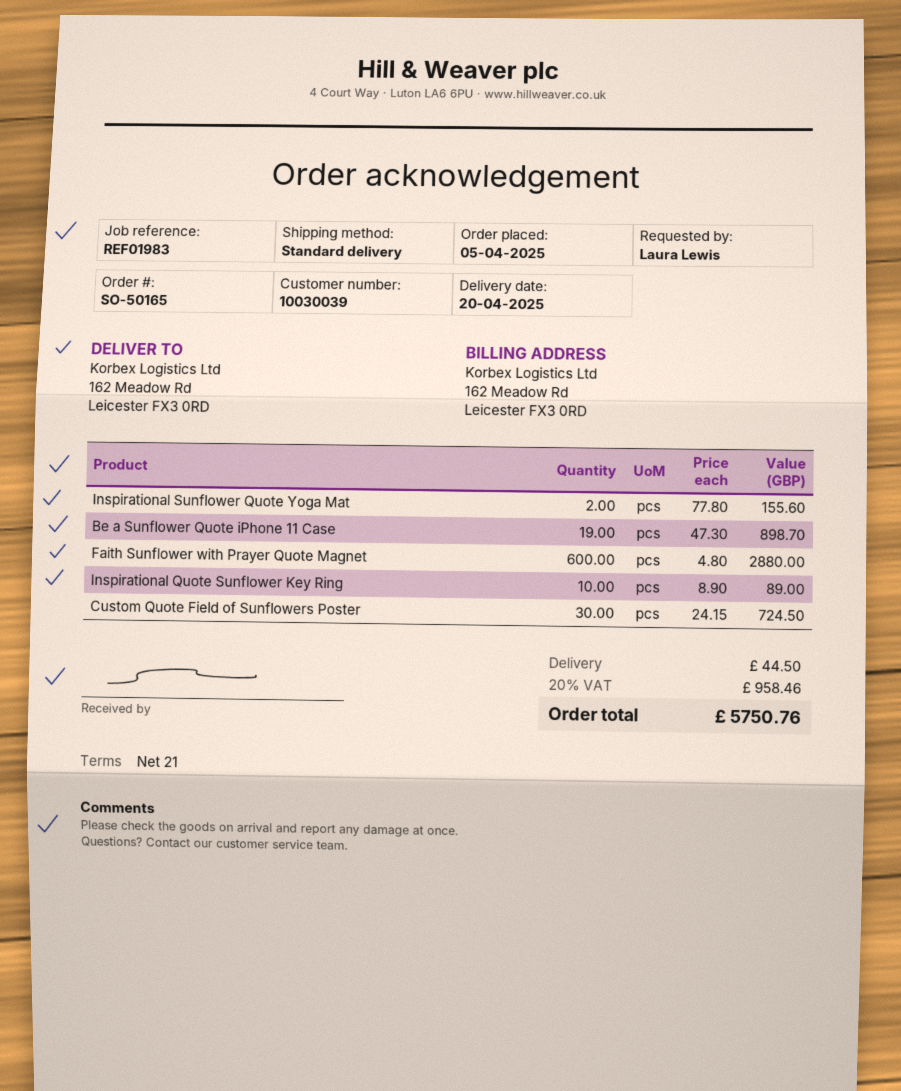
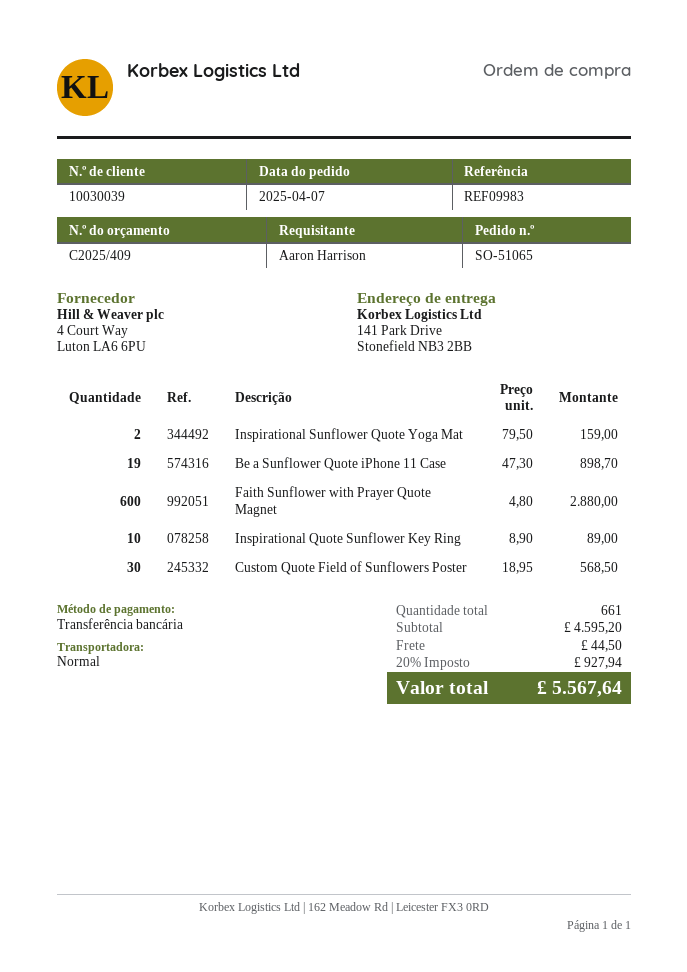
order number: SO-50165 -> SO-51065
order date: 2025-04-05 -> 2025-04-07
reference: REF01983 -> REF09983
ordered by: Laura Lewis -> Aaron Harrison
ship to: 162 Meadow Rd, Leicester FX3 0RD -> 141 Park Drive, Stonefield NB3 2BB
Inspirational Sunflower Quote Yoga Mat: 2 x 77.80 = 155.60 -> 2 x 79.50 = 159.00
Custom Quote Field of Sunflowers Poster: 30 x 24.15 = 724.50 -> 30 x 18.95 = 568.50
tax: 20% = 958.46 -> 20% = 927.94
total: 5750.76 -> 5567.64

